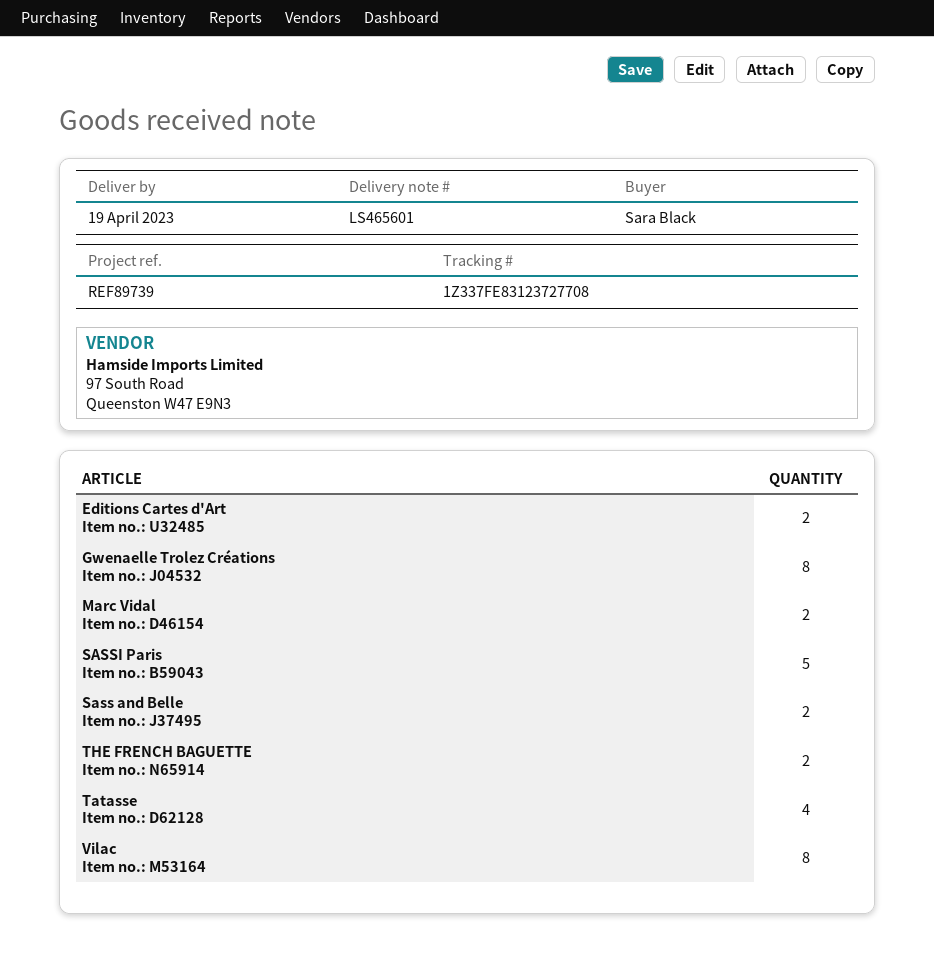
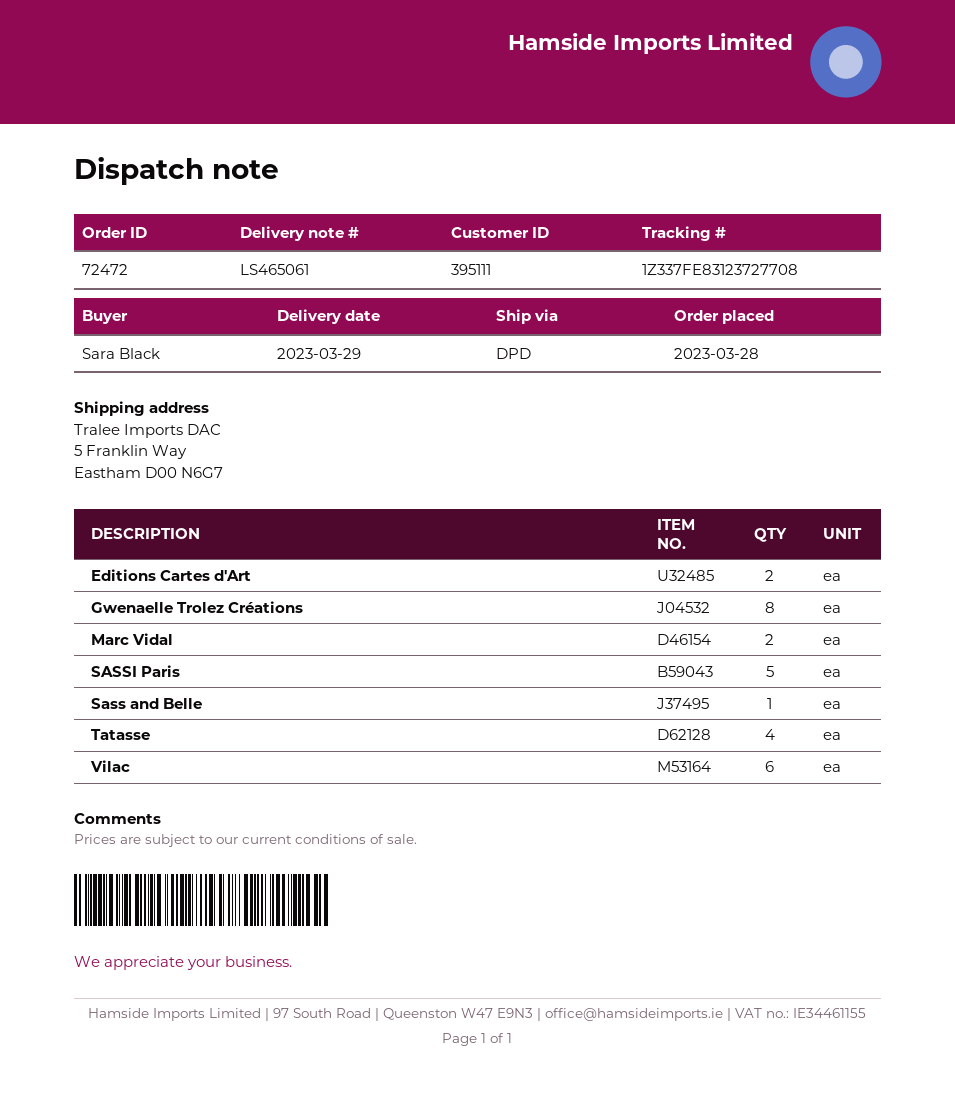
delivery note number: LS465601 -> LS465061
delivery date: 2023-04-19 -> 2023-03-29
Sass and Belle: 2 -> 1
THE FRENCH BAGUETTE: 2 -> none
Vilac: 8 -> 6

